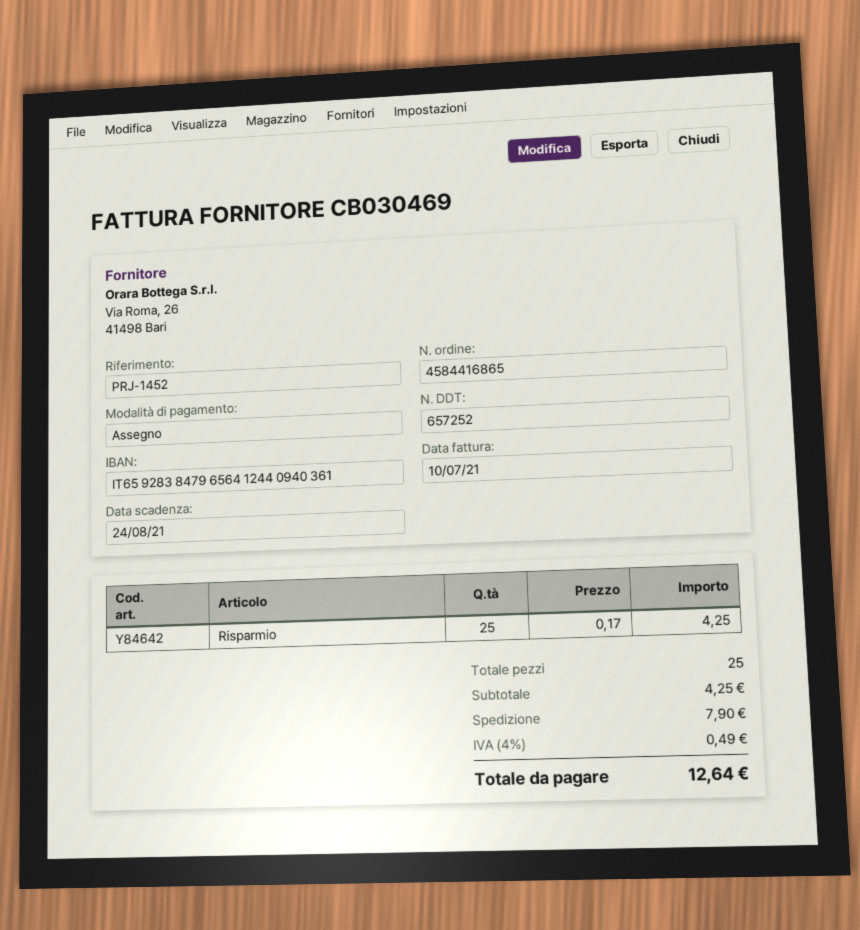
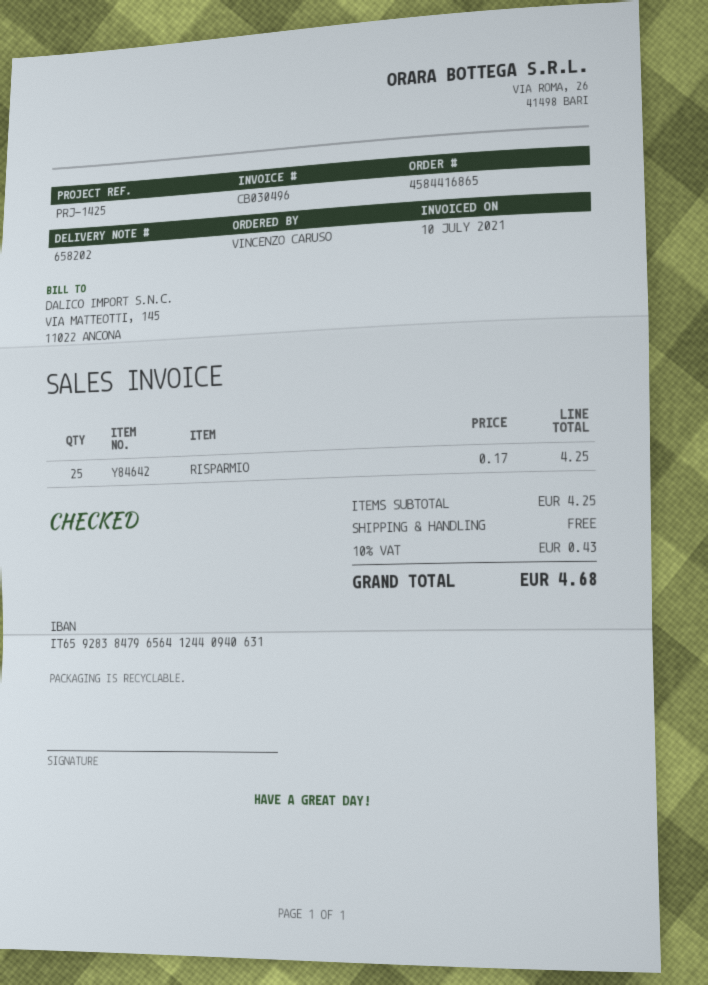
delivery note number: 657252 -> 658202
invoice number: CB030469 -> CB030496
reference: PRJ-1452 -> PRJ-1425
bank account: IT6592838479656412440940361 -> IT6592838479656412440940631
shipping: 7.90 -> 0.00
tax: 4% = 0.49 -> 10% = 0.43
total: 12.64 -> 4.68

